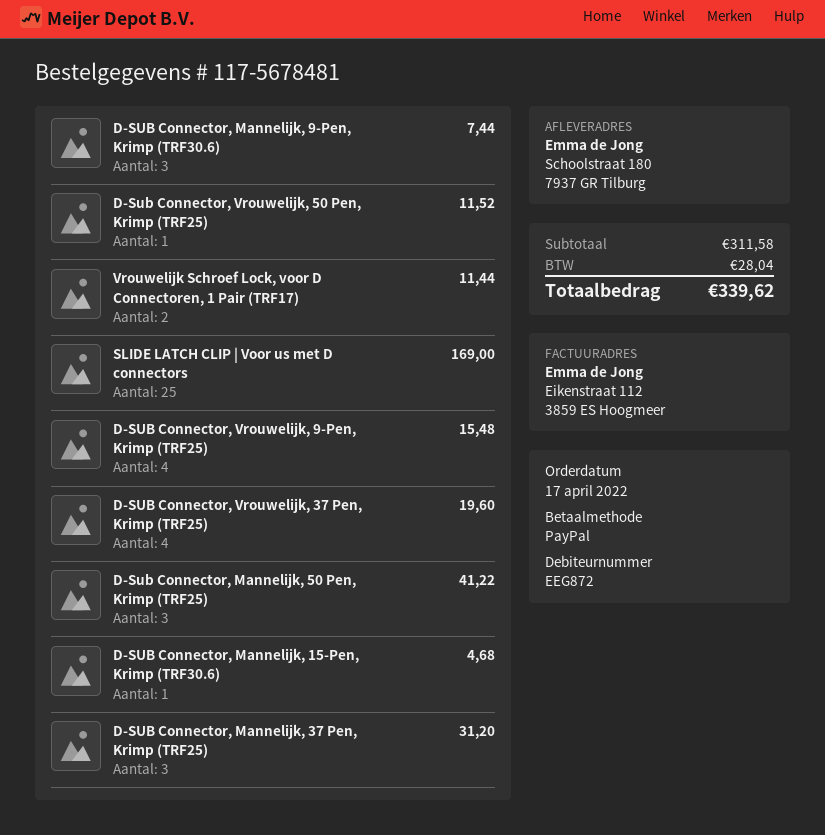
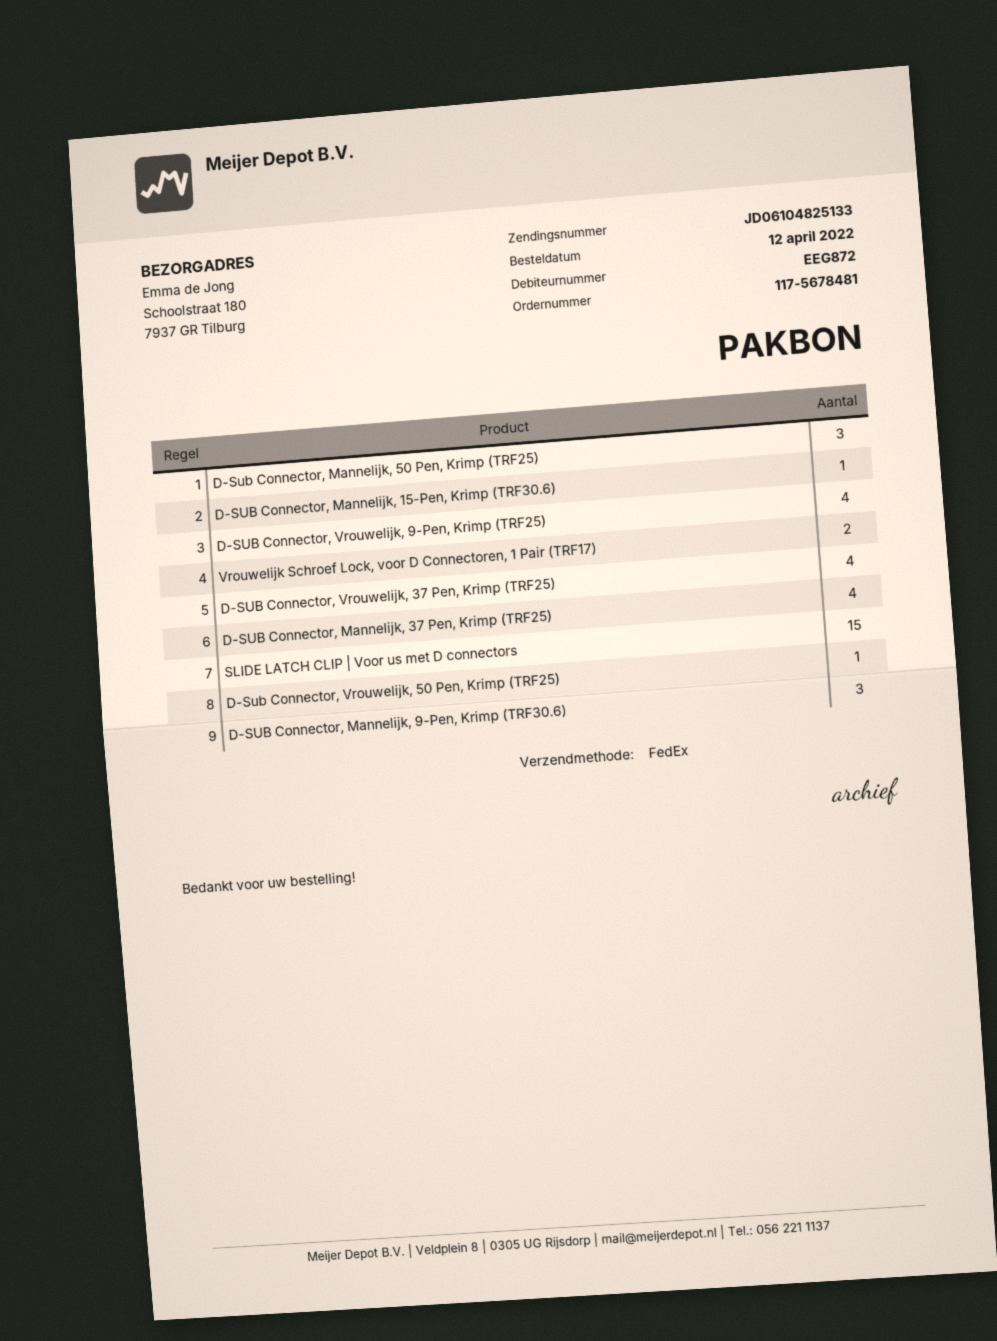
order date: 2022-04-17 -> 2022-04-12
SLIDE LATCH CLIP | Voor us met D connectors: 25 -> 15
D-SUB Connector, Mannelijk, 37 Pen, Krimp (TRF25): 3 -> 4

